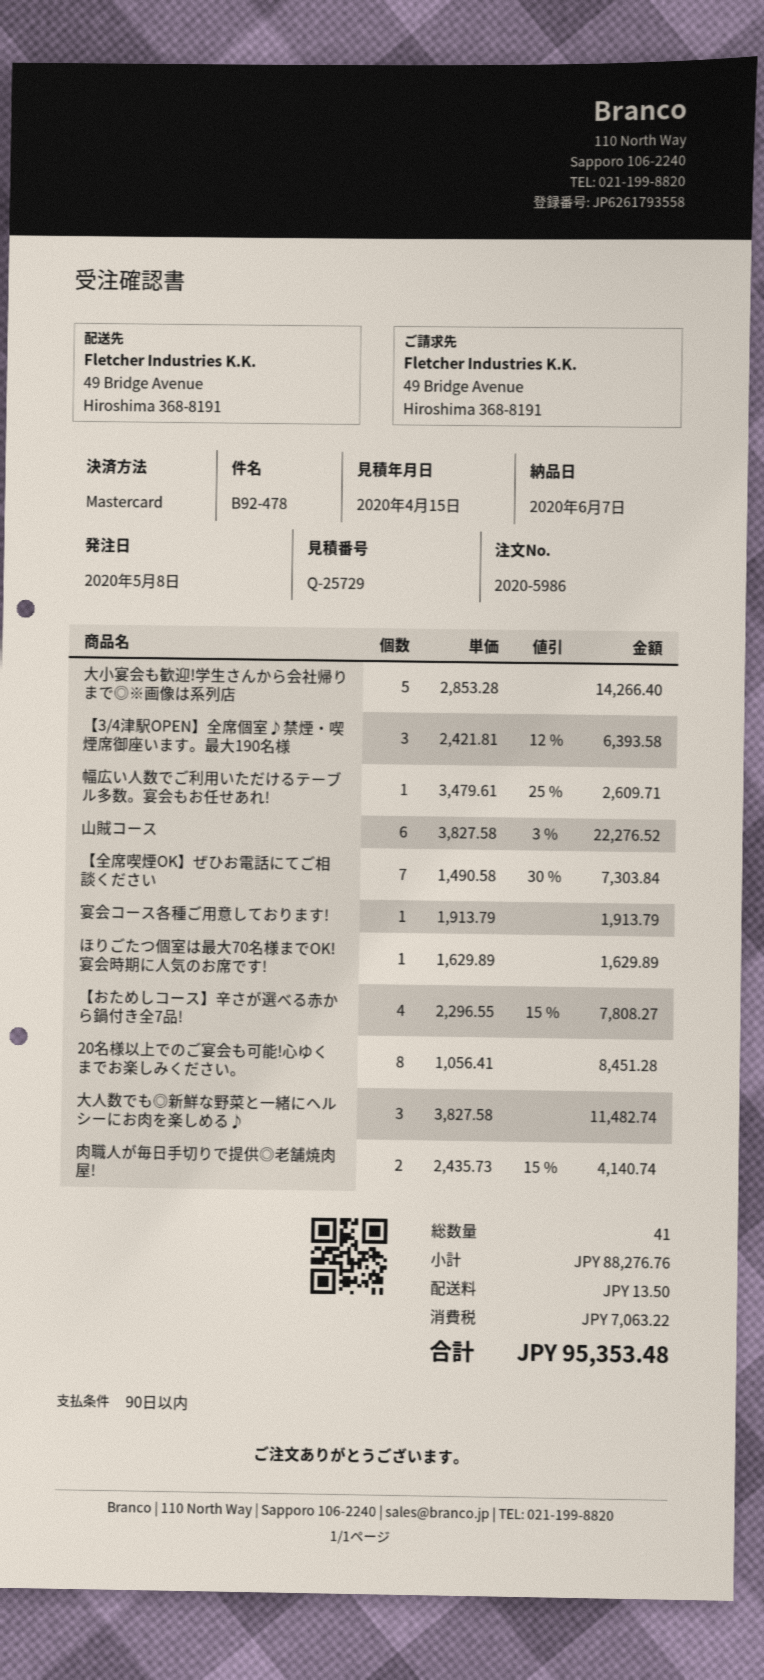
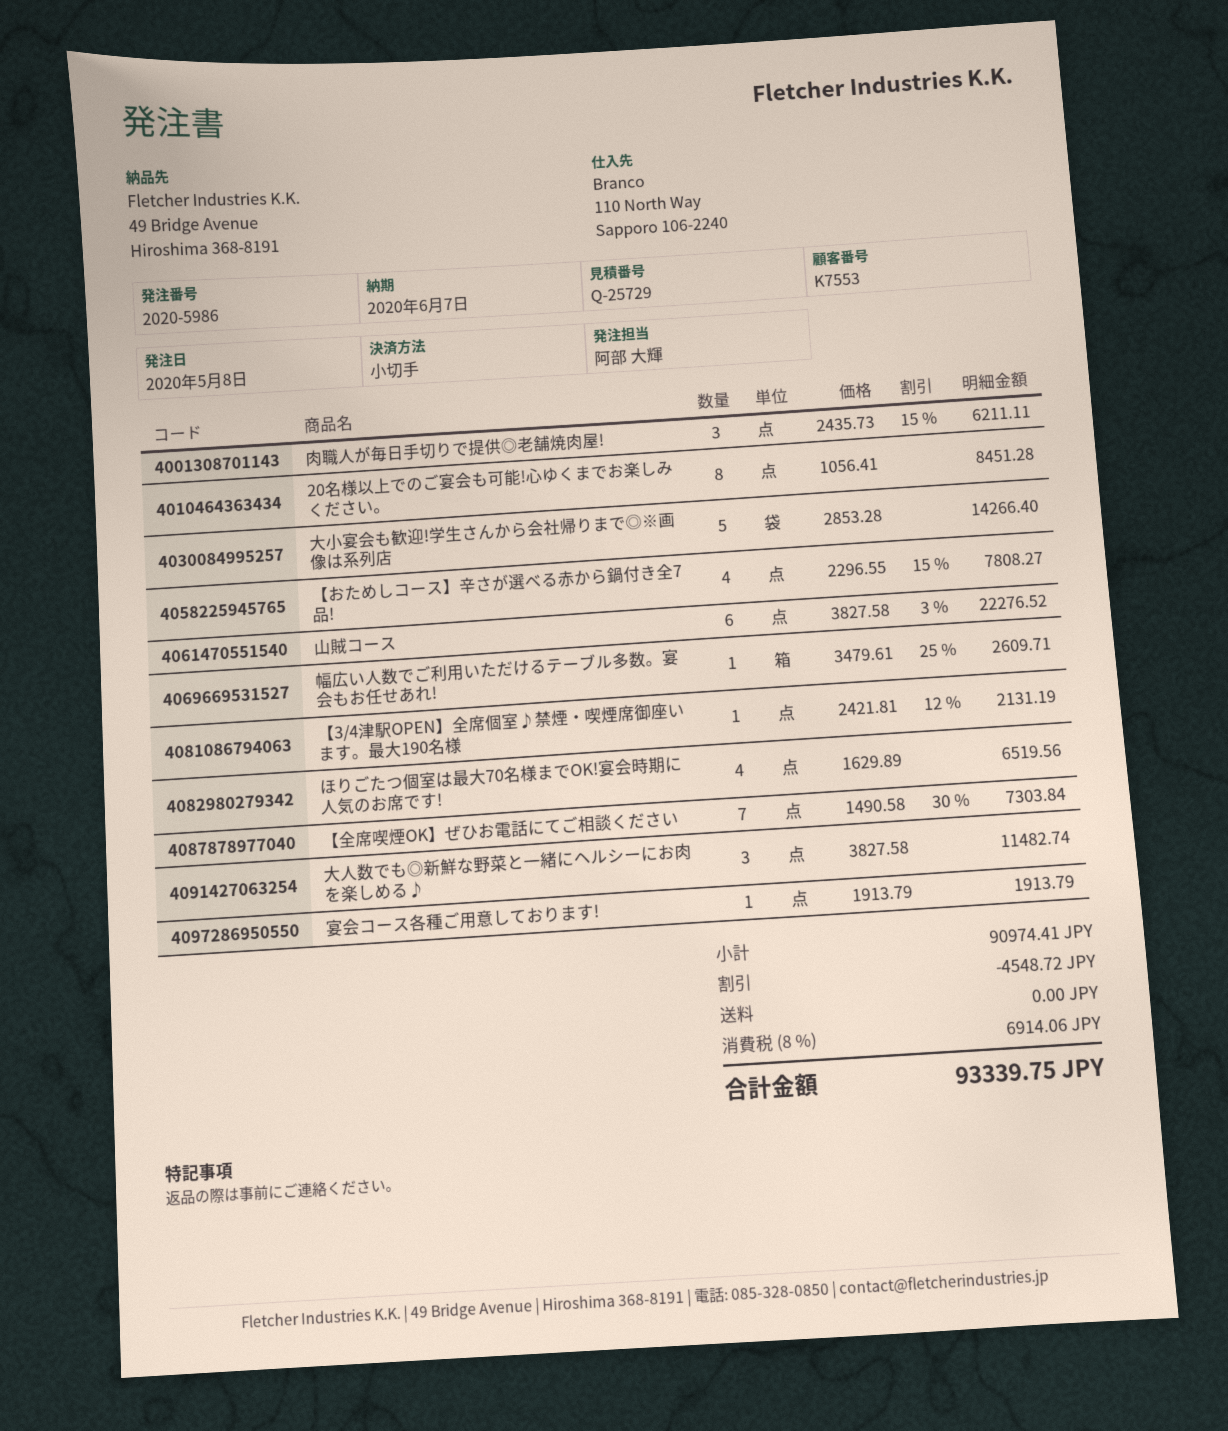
payment method: Mastercard -> cheque
【3/4津駅OPEN】全席個室♪禁煙・喫煙席御座います。最大190名様: 3 x 2421.81 - 12% = 6393.58 -> 1 x 2421.81 - 12% = 2131.19
ほりごたつ個室は最大70名様までOK!宴会時期に人気のお席です!: 1 x 1629.89 = 1629.89 -> 4 x 1629.89 = 6519.56
肉職人が毎日手切りで提供◎老舗焼肉屋!: 2 x 2435.73 - 15% = 4140.74 -> 3 x 2435.73 - 15% = 6211.11
subtotal: 88276.76 -> 90974.41
discount: none -> 4548.72
shipping: 13.50 -> 0.00
tax: 7063.22 -> 6914.06
total: 95353.48 -> 93339.75

